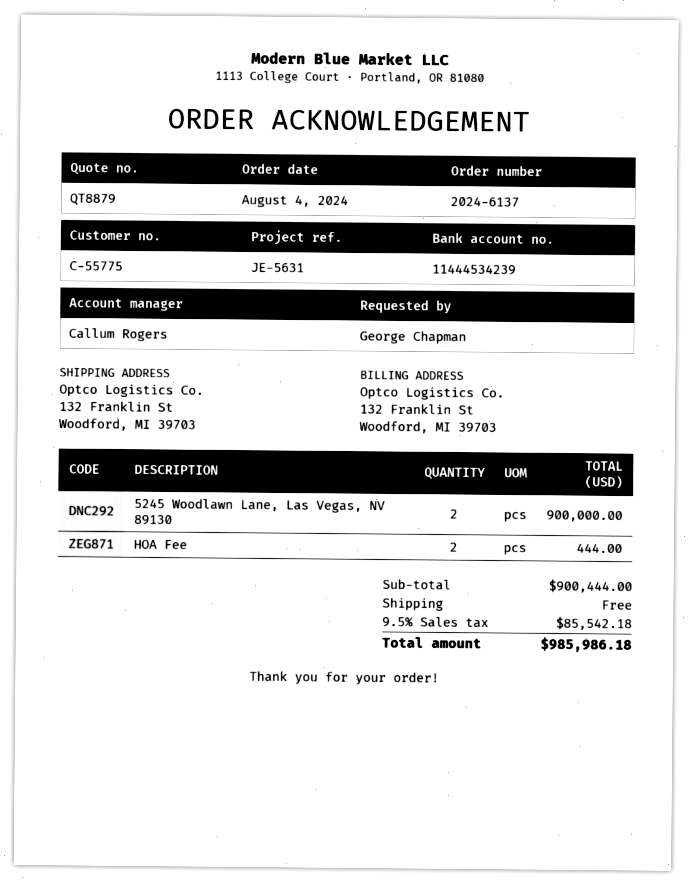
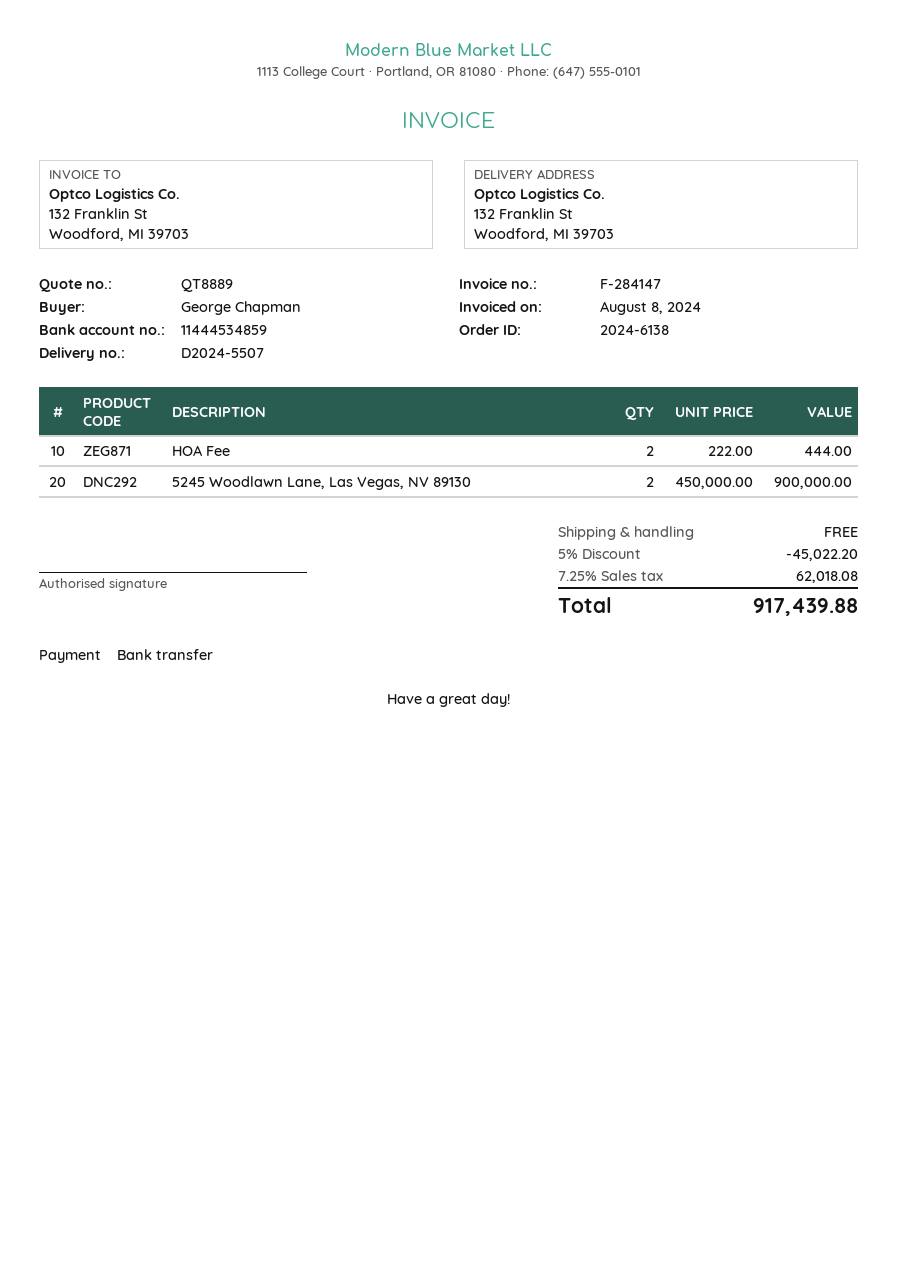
quote number: QT8879 -> QT8889
order number: 2024-6137 -> 2024-6138
bank account: 11444534239 -> 11444534859
discount: none -> 5% = 45022.20
tax: 9.5% = 85542.18 -> 7.25% = 62018.08
total: 985986.18 -> 917439.88

